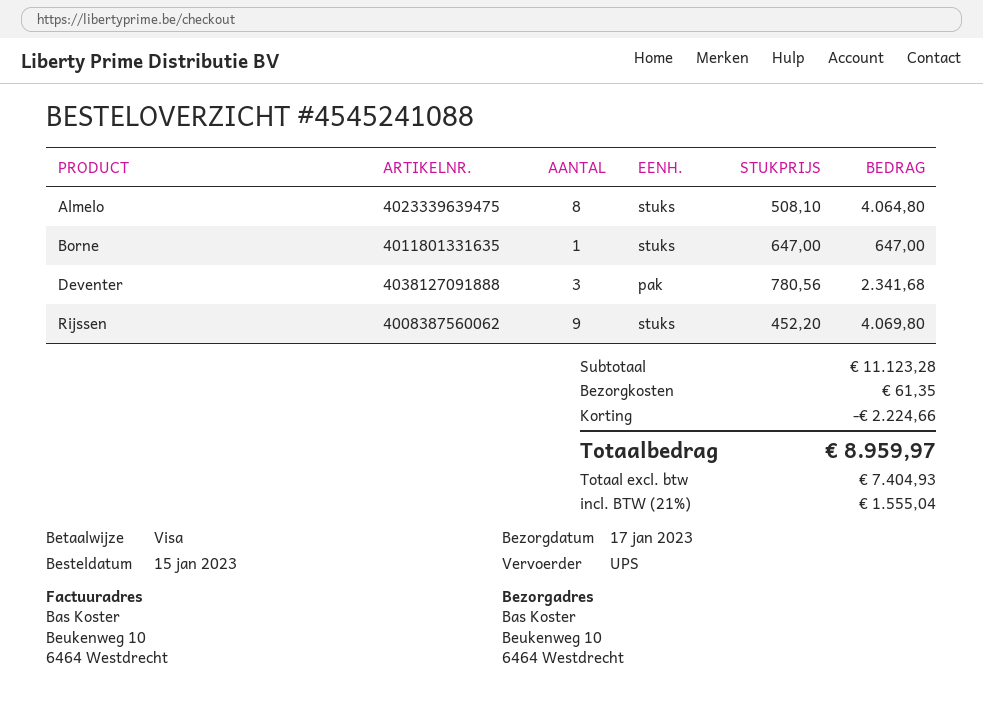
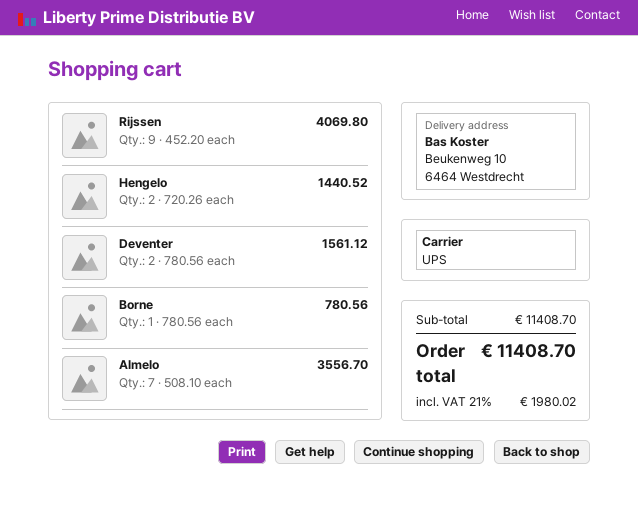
Almelo: 8 x 508.10 = 4064.80 -> 7 x 508.10 = 3556.70
Borne: 1 x 647.00 = 647.00 -> 1 x 780.56 = 780.56
Deventer: 3 x 780.56 = 2341.68 -> 2 x 780.56 = 1561.12
Hengelo: none -> 2 x 720.26 = 1440.52
subtotal: 11123.28 -> 11408.70
discount: 2224.66 -> none
shipping: 61.35 -> none
tax: 21% = 1555.04 -> 21% = 1980.02
total: 8959.97 -> 11408.70

